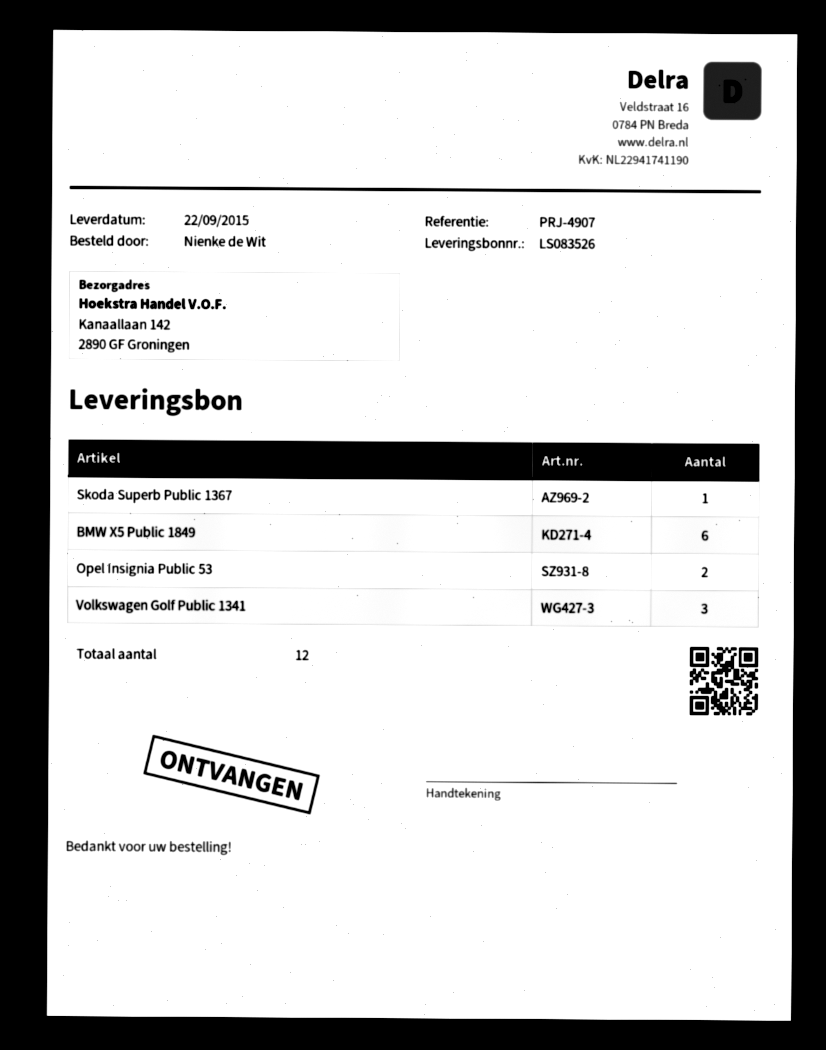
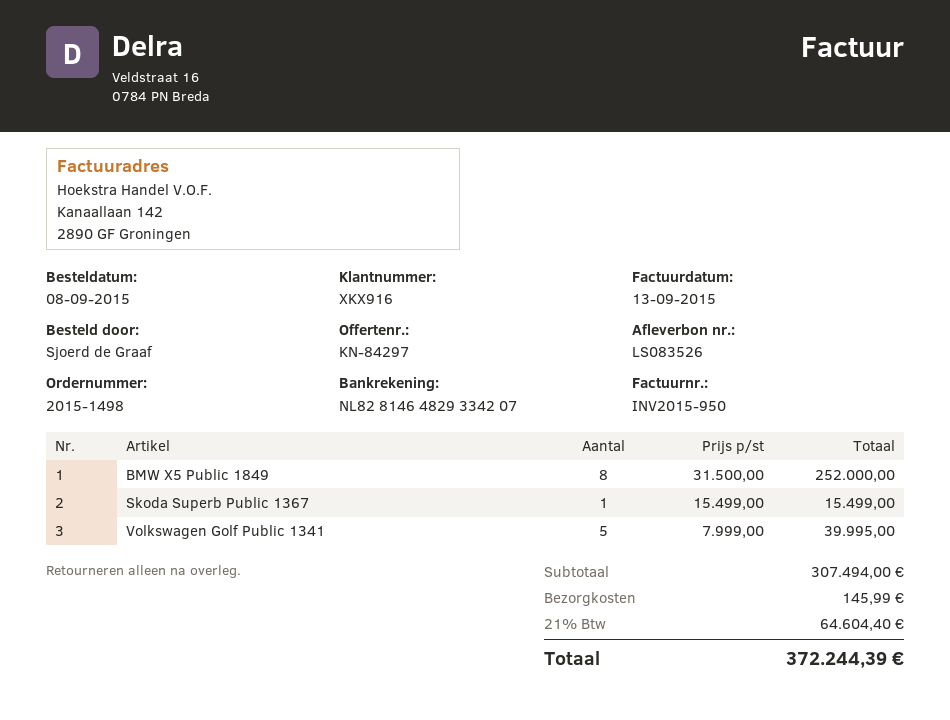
ordered by: Nienke de Wit -> Sjoerd de Graaf
BMW X5 Public 1849: 6 -> 8
Opel Insignia Public 53: 2 -> none
Volkswagen Golf Public 1341: 3 -> 5

